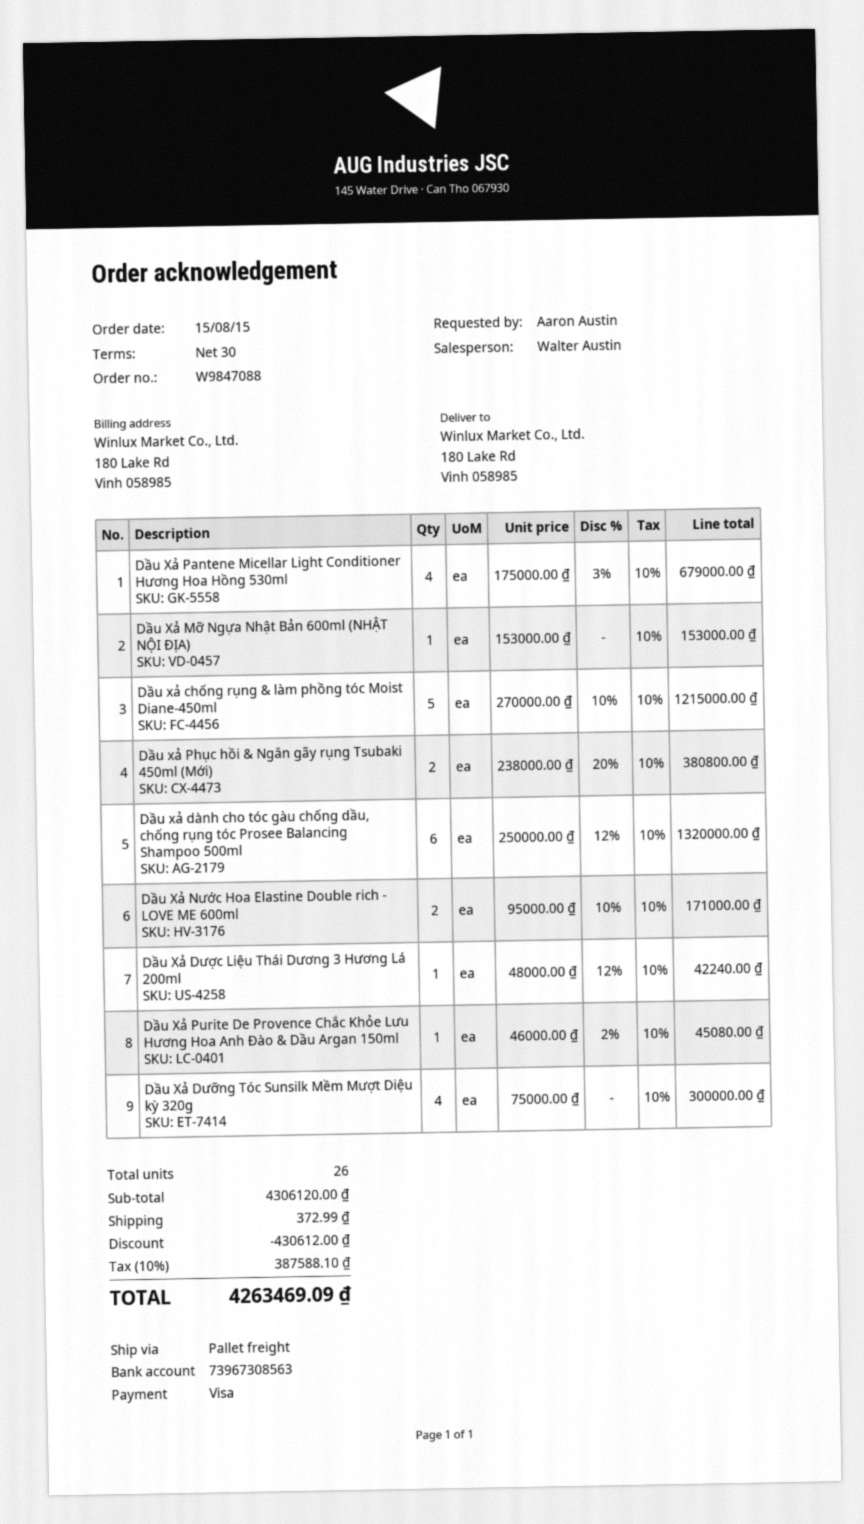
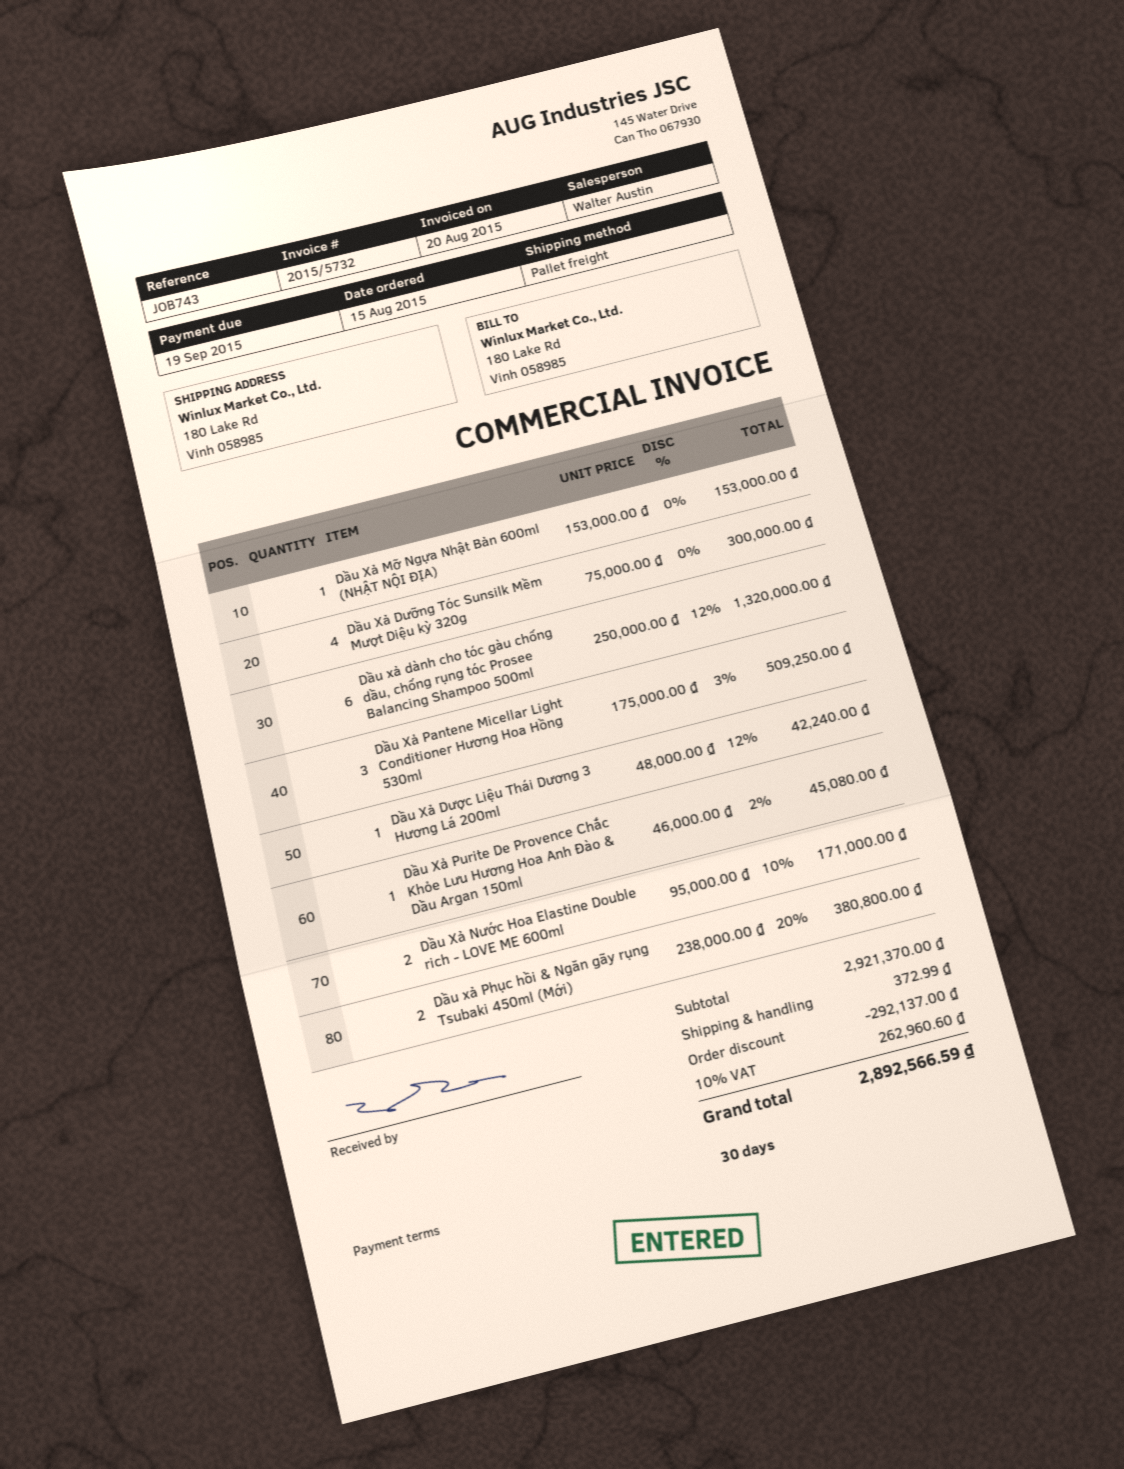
Dầu Xả Pantene Micellar Light Conditioner Hương Hoa Hồng 530ml: 4 x 175000.00 - 3% = 679000.00 -> 3 x 175000.00 - 3% = 509250.00
Dầu xả chống rụng & làm phồng tóc Moist Diane-450ml: 5 x 270000.00 - 10% = 1215000.00 -> none
subtotal: 4306120.00 -> 2921370.00
discount: 430612.00 -> 292137.00
tax: 10% = 387588.10 -> 10% = 262960.60
total: 4263469.09 -> 2892566.59

